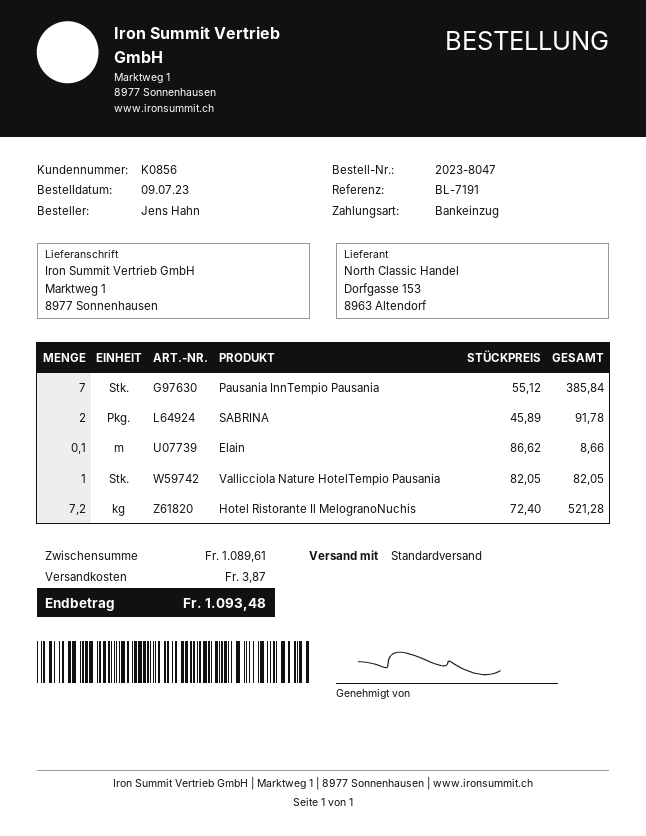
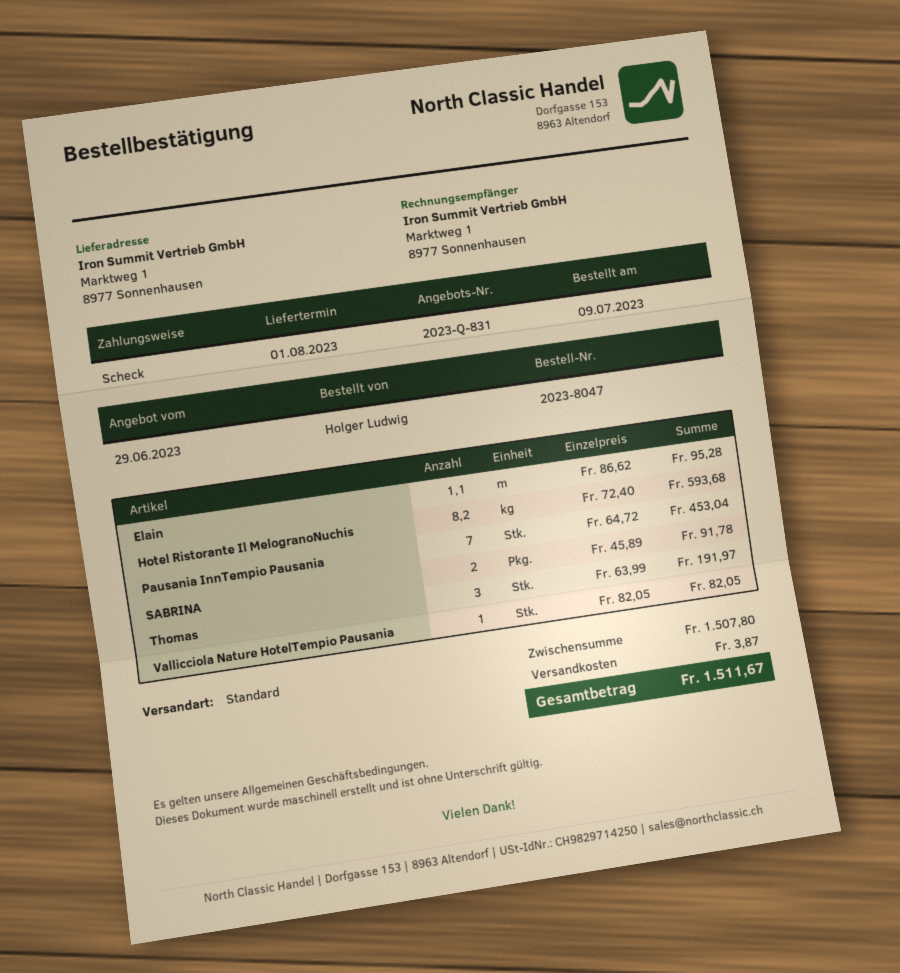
ordered by: Jens Hahn -> Holger Ludwig
payment method: direct debit -> cheque
Pausania InnTempio Pausania: 7 x 55.12 = 385.84 -> 7 x 64.72 = 453.04
Elain: 0.1 x 86.62 = 8.66 -> 1.1 x 86.62 = 95.28
Hotel Ristorante Il MelogranoNuchis: 7.2 x 72.40 = 521.28 -> 8.2 x 72.40 = 593.68
Thomas: none -> 3 x 63.99 = 191.97
subtotal: 1089.61 -> 1507.80
total: 1093.48 -> 1511.67

